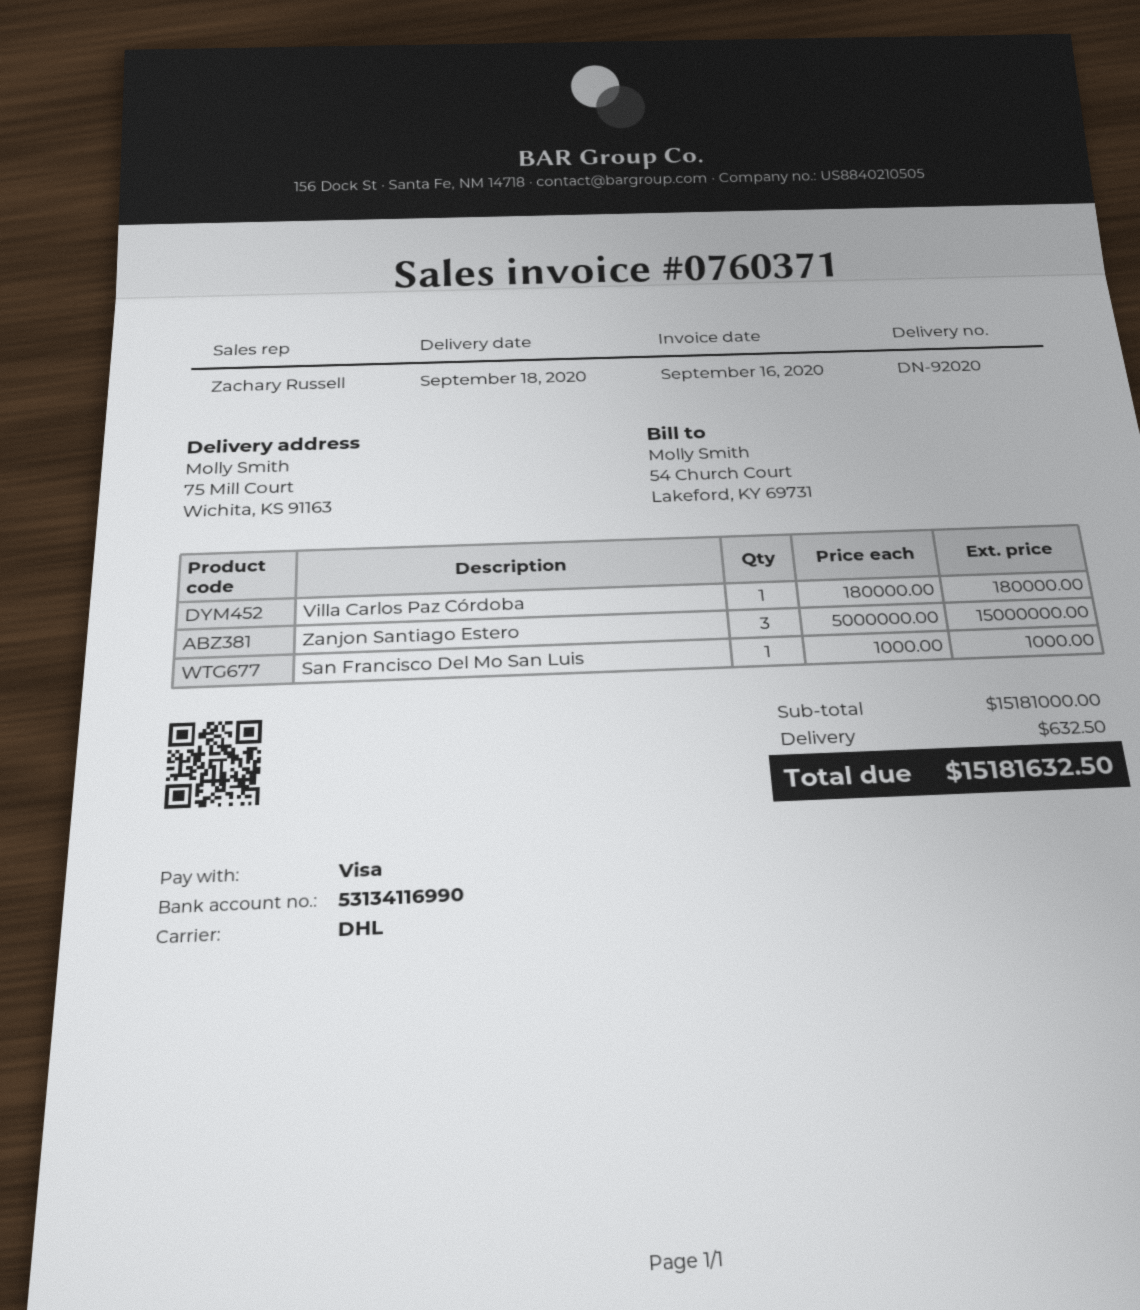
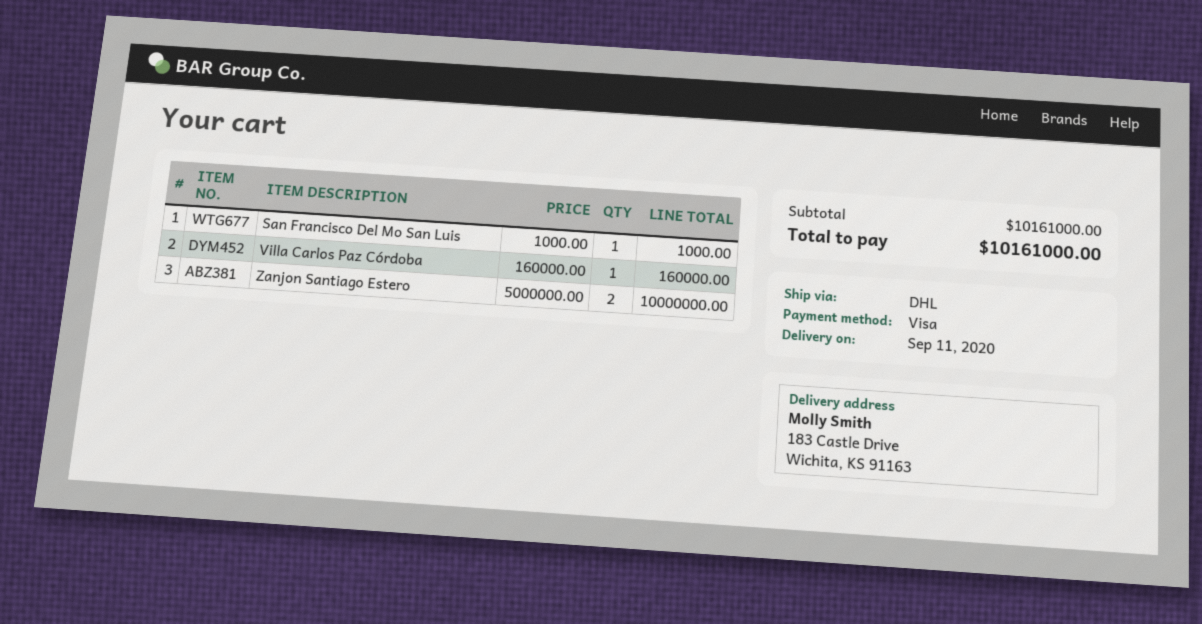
delivery date: 2020-09-18 -> 2020-09-11
ship to: 75 Mill Court, Wichita, KS 91163 -> 183 Castle Drive, Wichita, KS 91163
Villa Carlos Paz Córdoba: 1 x 180000.00 = 180000.00 -> 1 x 160000.00 = 160000.00
Zanjon Santiago Estero: 3 x 5000000.00 = 15000000.00 -> 2 x 5000000.00 = 10000000.00
subtotal: 15181000.00 -> 10161000.00
shipping: 632.50 -> none
total: 15181632.50 -> 10161000.00

